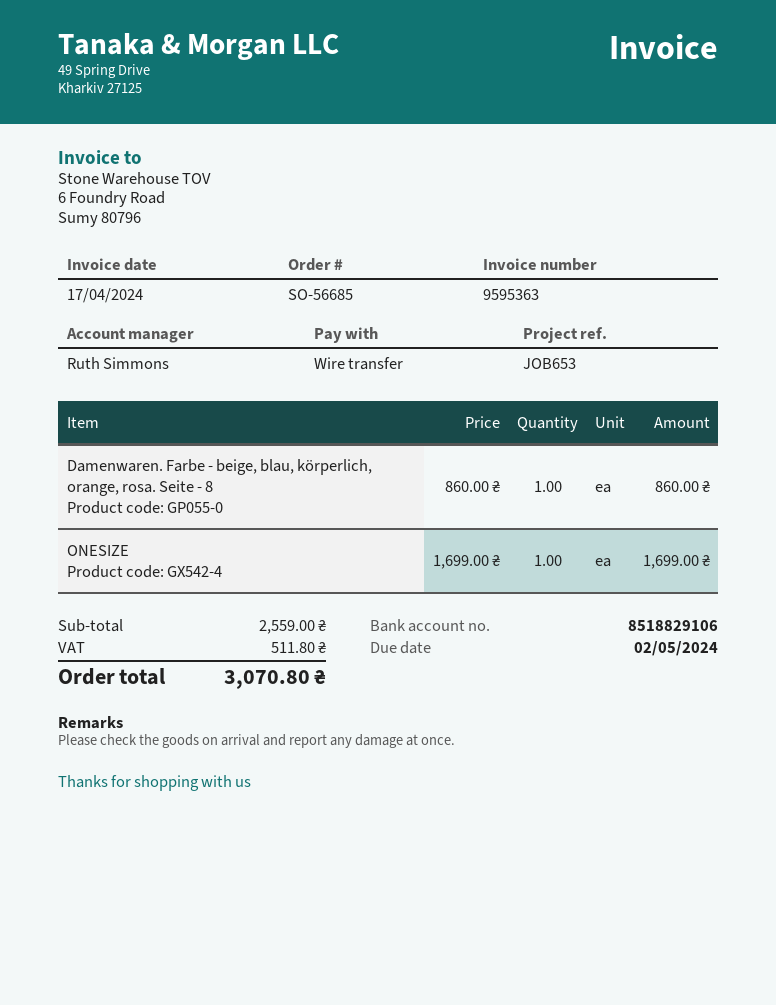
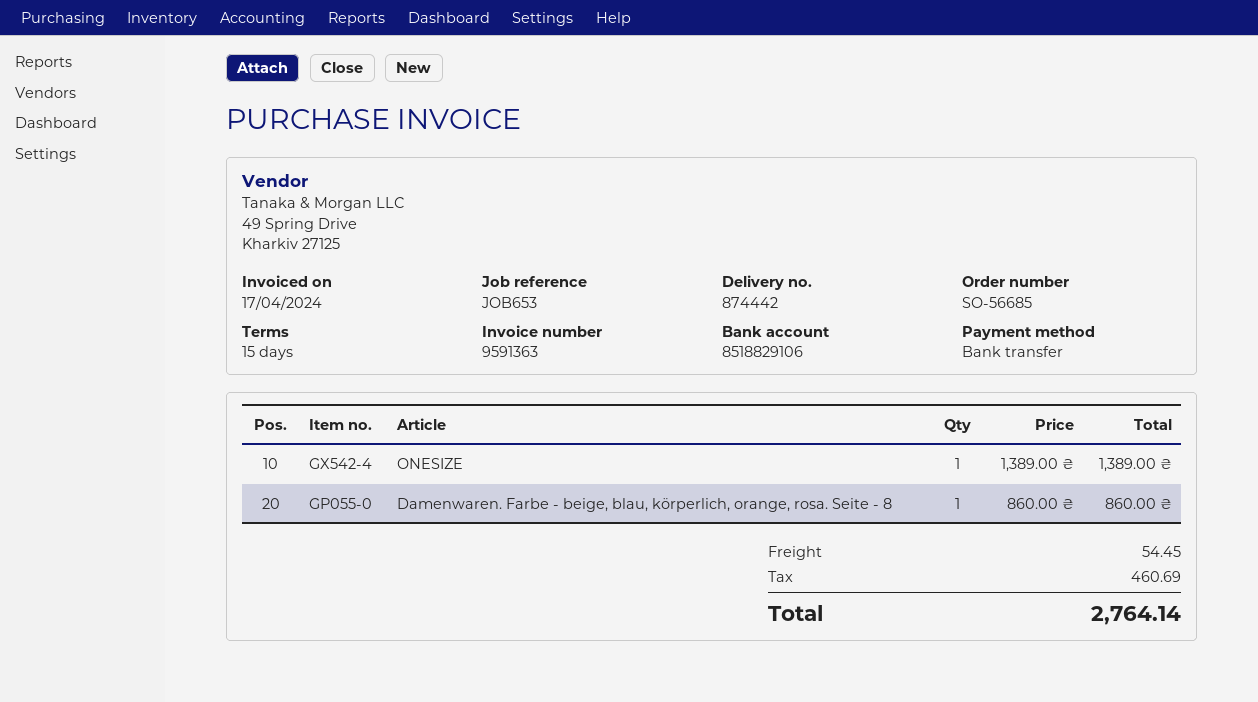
invoice number: 9595363 -> 9591363
ONESIZE: 1 x 1699.00 = 1699.00 -> 1 x 1389.00 = 1389.00
shipping: none -> 54.45
tax: 511.80 -> 460.69
total: 3070.80 -> 2764.14

